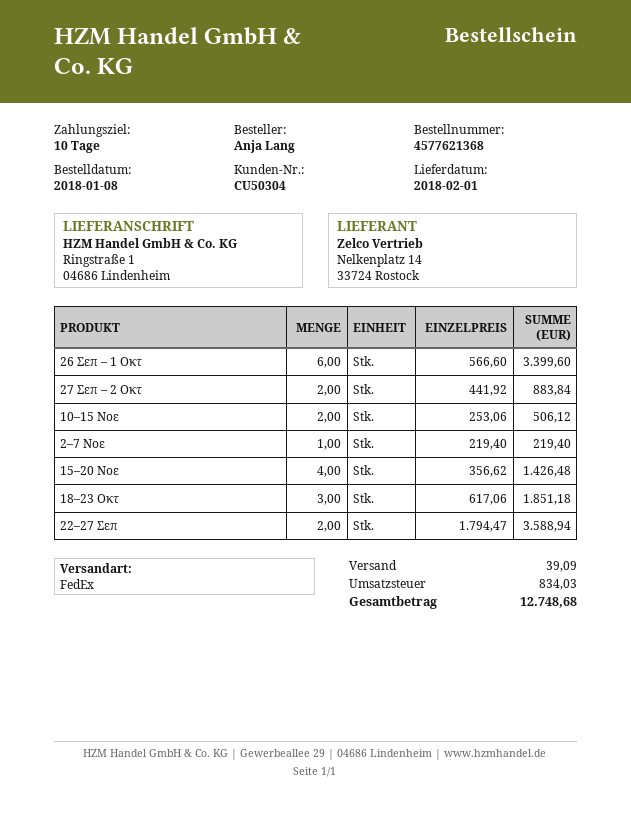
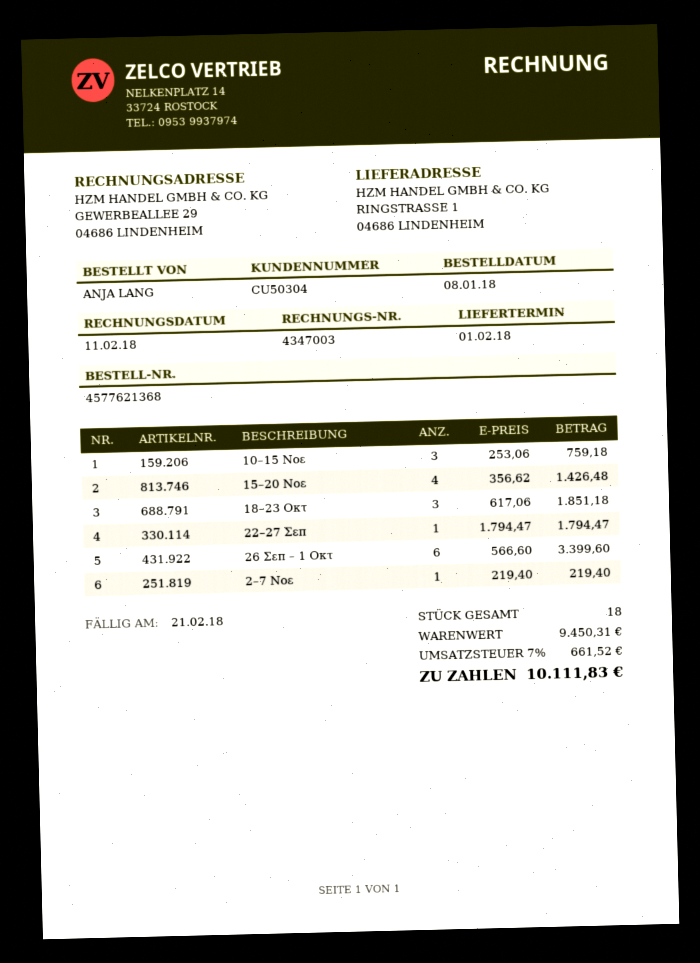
27 Σεπ – 2 Οκτ: 2 x 441.92 = 883.84 -> none
10–15 Νοε: 2 x 253.06 = 506.12 -> 3 x 253.06 = 759.18
22–27 Σεπ: 2 x 1794.47 = 3588.94 -> 1 x 1794.47 = 1794.47
shipping: 39.09 -> none
tax: 834.03 -> 661.52
total: 12748.68 -> 10111.83

